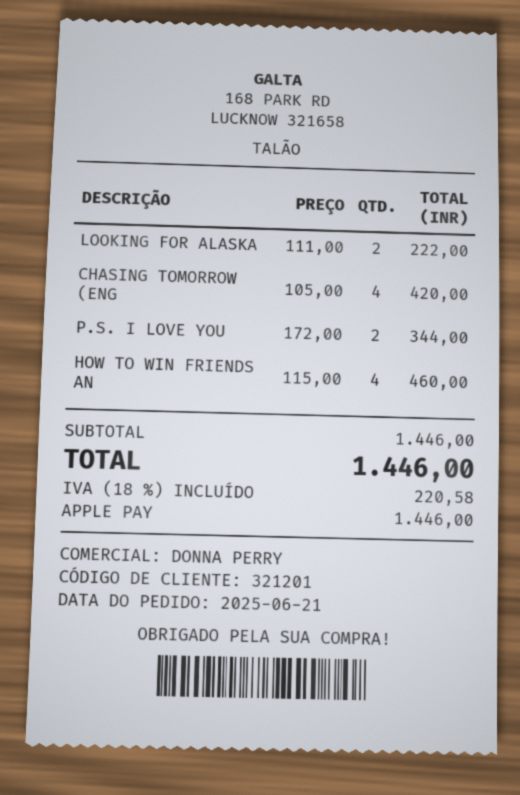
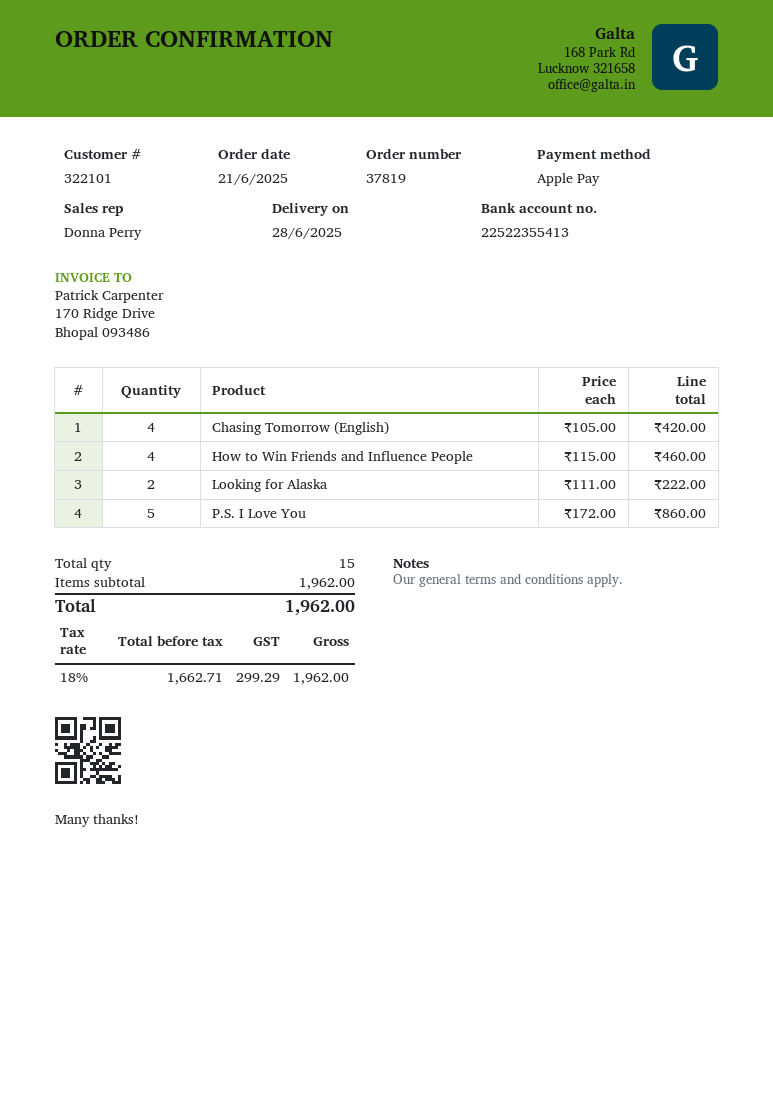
customer number: 321201 -> 322101
P.S. I LOVE YOU: 2 x 172.00 = 344.00 -> 5 x 172.00 = 860.00
subtotal: 1446.00 -> 1962.00
tax: 18% = 220.58 -> 18% = 299.29
total: 1446.00 -> 1962.00

